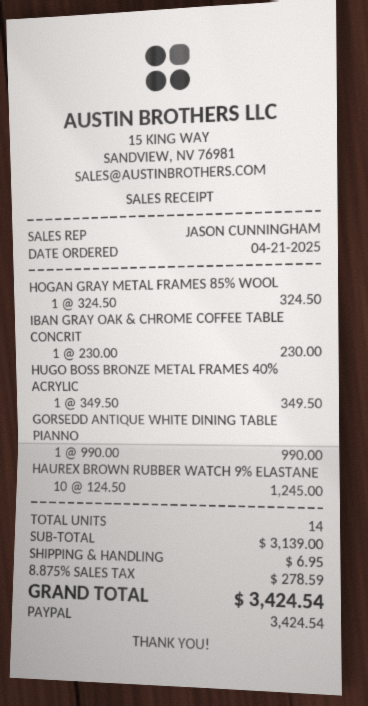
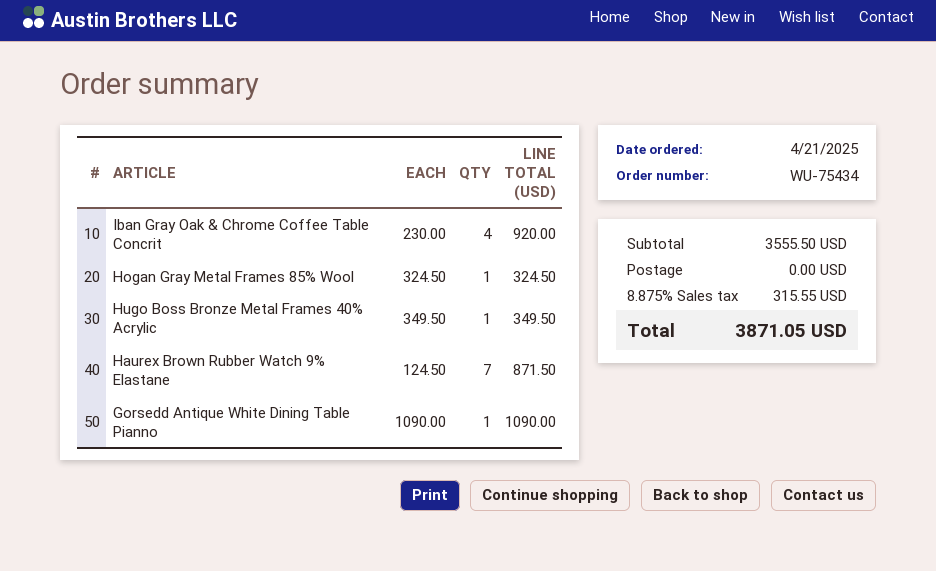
IBAN GRAY OAK & CHROME COFFEE TABLE CONCRIT: 1 x 230.00 = 230.00 -> 4 x 230.00 = 920.00
GORSEDD ANTIQUE WHITE DINING TABLE PIANNO: 1 x 990.00 = 990.00 -> 1 x 1090.00 = 1090.00
HAUREX BROWN RUBBER WATCH 9% ELASTANE: 10 x 124.50 = 1245.00 -> 7 x 124.50 = 871.50
subtotal: 3139.00 -> 3555.50
shipping: 6.95 -> 0.00
tax: 8.875% = 278.59 -> 8.875% = 315.55
total: 3424.54 -> 3871.05

